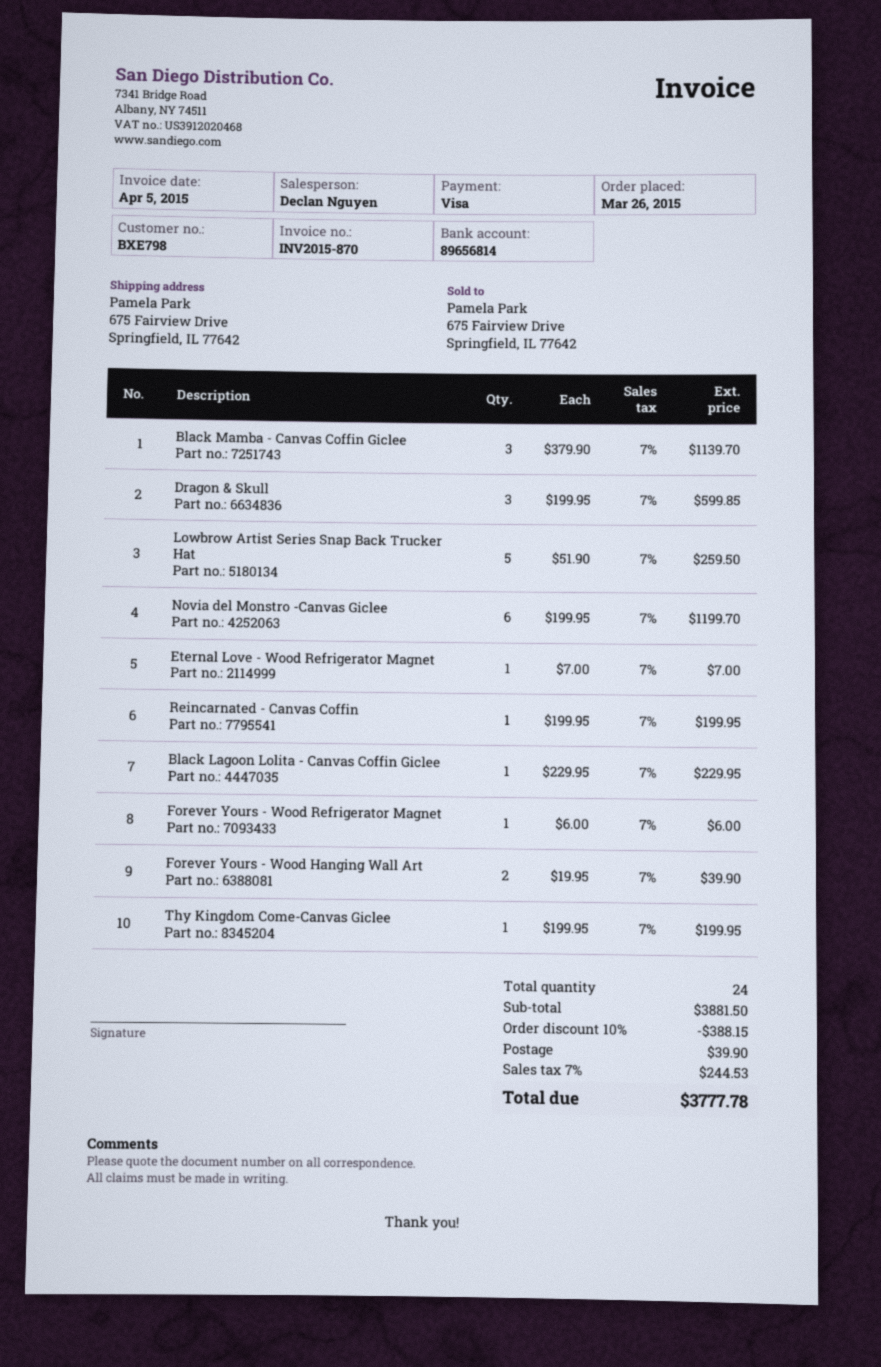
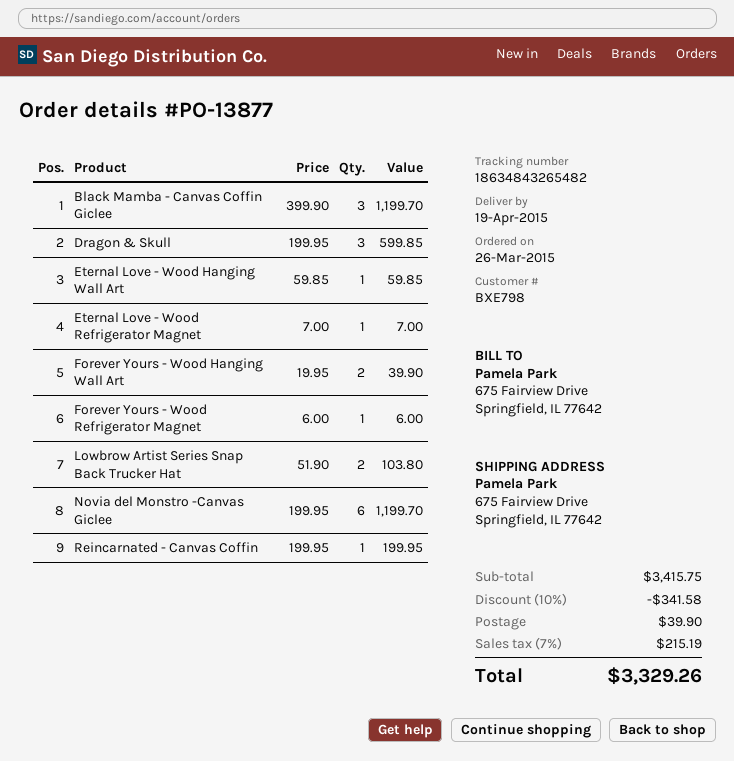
Black Mamba - Canvas Coffin Giclee: 3 x 379.90 = 1139.70 -> 3 x 399.90 = 1199.70
Lowbrow Artist Series Snap Back Trucker Hat: 5 x 51.90 = 259.50 -> 2 x 51.90 = 103.80
Black Lagoon Lolita - Canvas Coffin Giclee: 1 x 229.95 = 229.95 -> none
Thy Kingdom Come-Canvas Giclee: 1 x 199.95 = 199.95 -> none
Eternal Love - Wood Hanging Wall Art: none -> 1 x 59.85 = 59.85
subtotal: 3881.50 -> 3415.75
discount: 10% = 388.15 -> 10% = 341.58
tax: 7% = 244.53 -> 7% = 215.19
total: 3777.78 -> 3329.26

